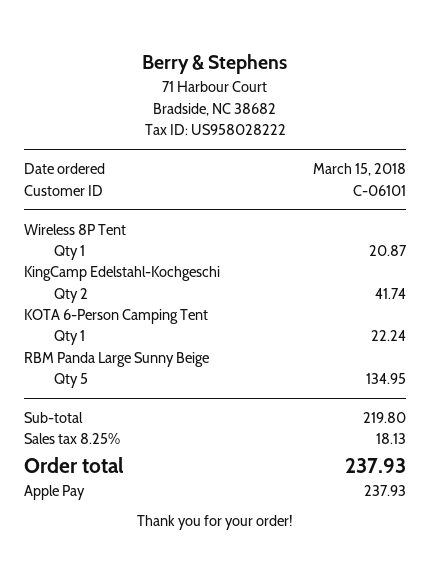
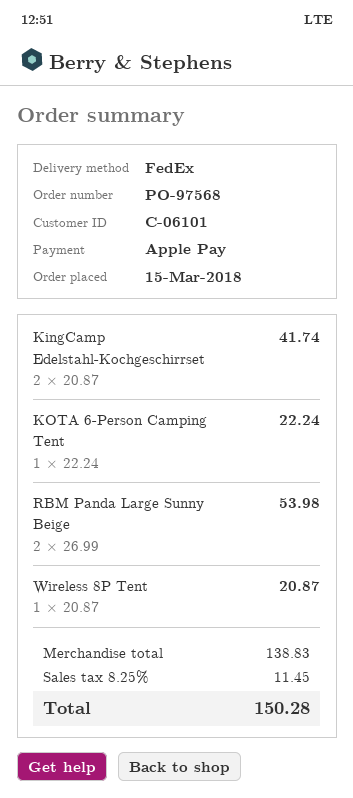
RBM Panda Large Sunny Beige: 5 for 134.95 -> 2 for 53.98
subtotal: 219.80 -> 138.83
tax: 8.25% = 18.13 -> 8.25% = 11.45
total: 237.93 -> 150.28

